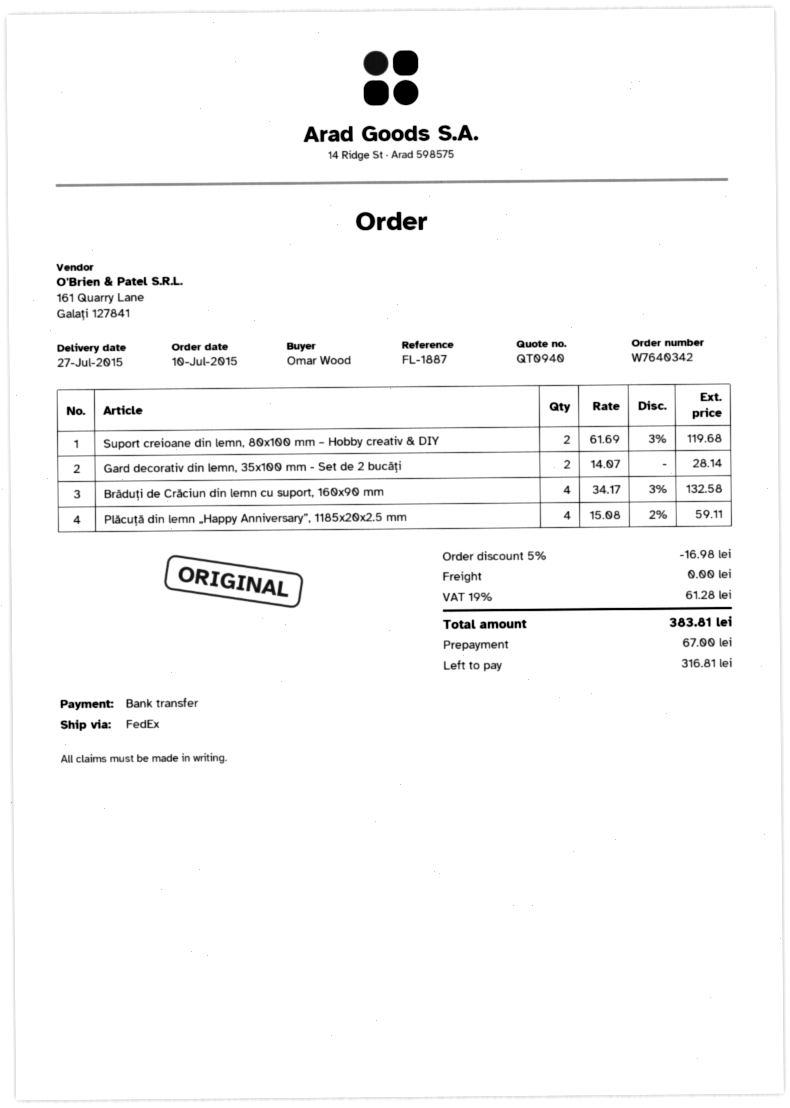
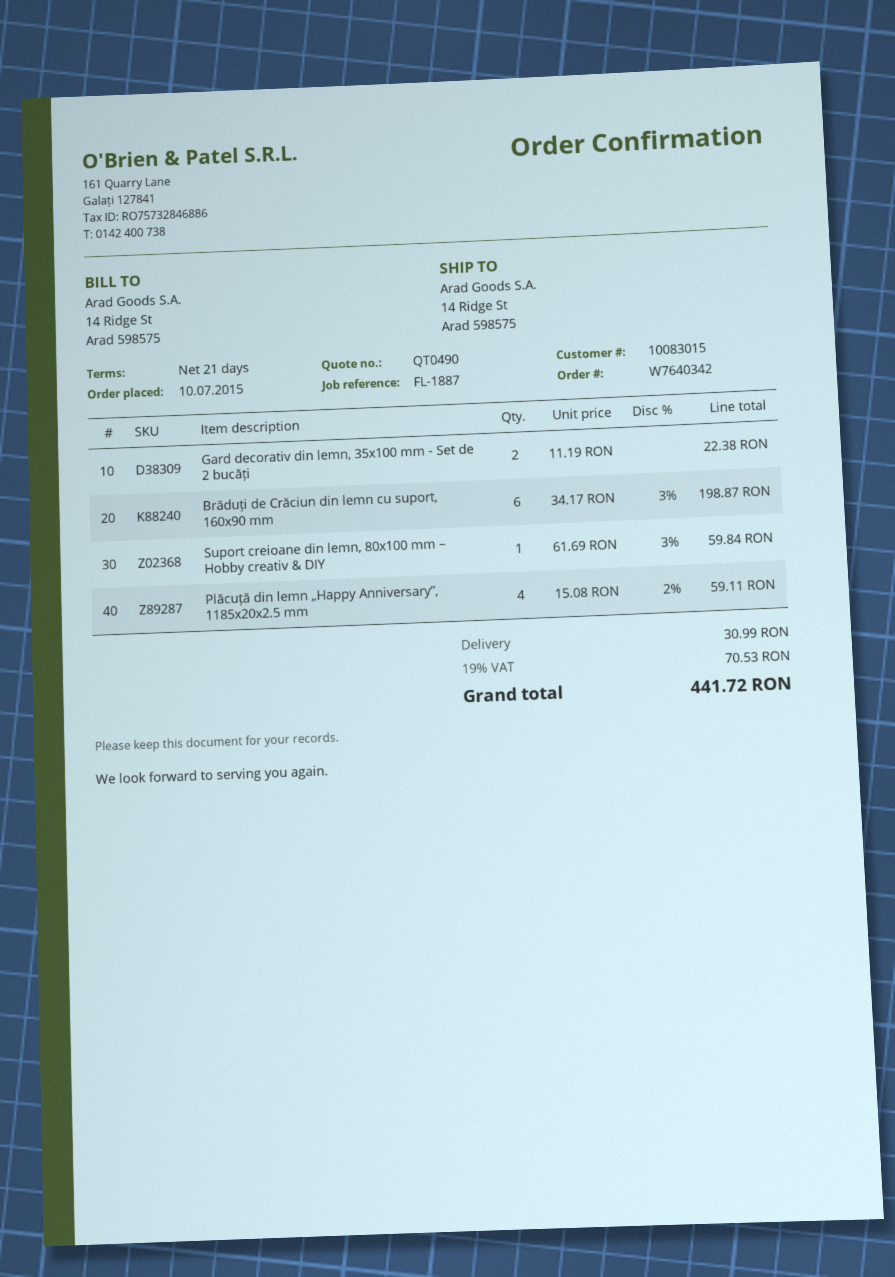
quote number: QT0940 -> QT0490
Suport creioane din lemn, 80x100 mm – Hobby creativ & DIY: 2 x 61.69 - 3% = 119.68 -> 1 x 61.69 - 3% = 59.84
Gard decorativ din lemn, 35x100 mm - Set de 2 bucăți: 2 x 14.07 = 28.14 -> 2 x 11.19 = 22.38
Brăduți de Crăciun din lemn cu suport, 160x90 mm: 4 x 34.17 - 3% = 132.58 -> 6 x 34.17 - 3% = 198.87
discount: 5% = 16.98 -> none
shipping: 0.00 -> 30.99
tax: 19% = 61.28 -> 19% = 70.53
total: 383.81 -> 441.72

